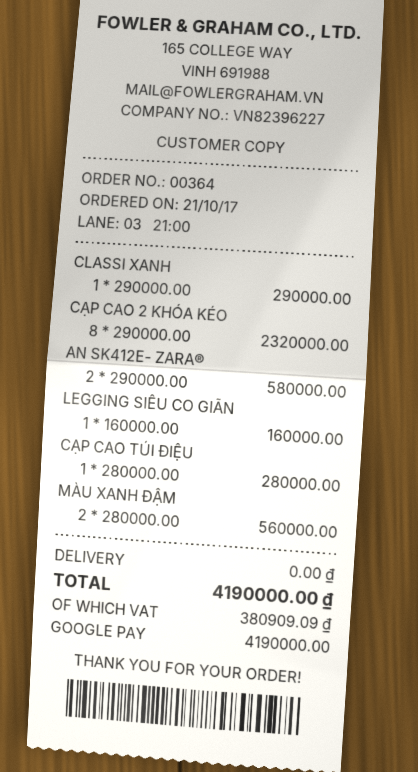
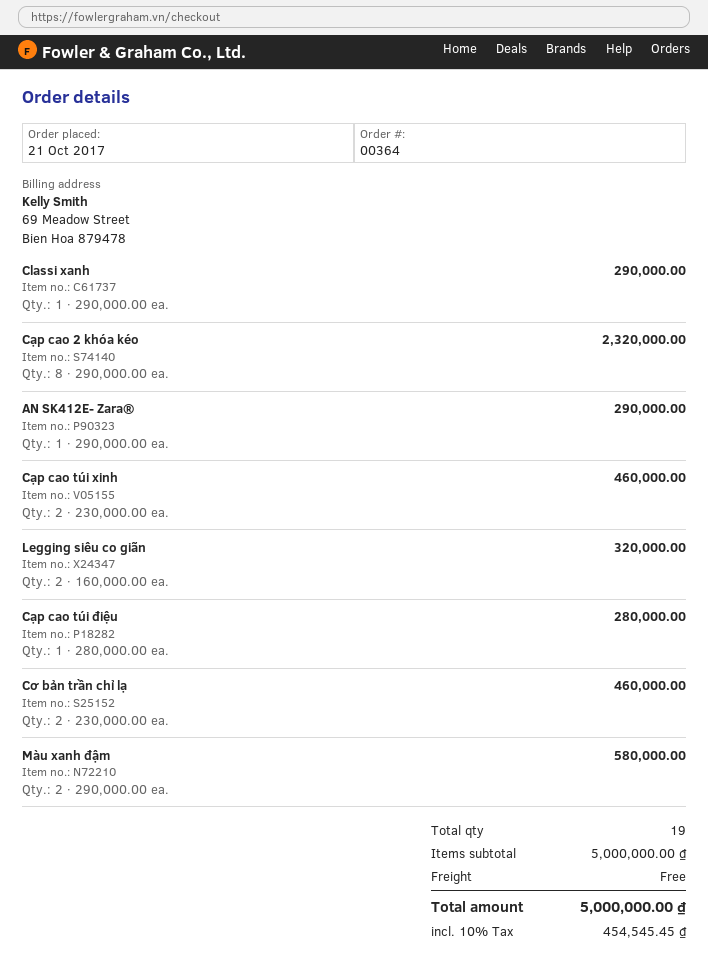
AN SK412E- ZARA®: 2 x 290000.00 = 580000.00 -> 1 x 290000.00 = 290000.00
LEGGING SIÊU CO GIÃN: 1 x 160000.00 = 160000.00 -> 2 x 160000.00 = 320000.00
MÀU XANH ĐẬM: 2 x 280000.00 = 560000.00 -> 2 x 290000.00 = 580000.00
Cạp cao túi xinh: none -> 2 x 230000.00 = 460000.00
Cơ bản trần chỉ lạ: none -> 2 x 230000.00 = 460000.00
tax: 380909.09 -> 454545.45
total: 4190000.00 -> 5000000.00

